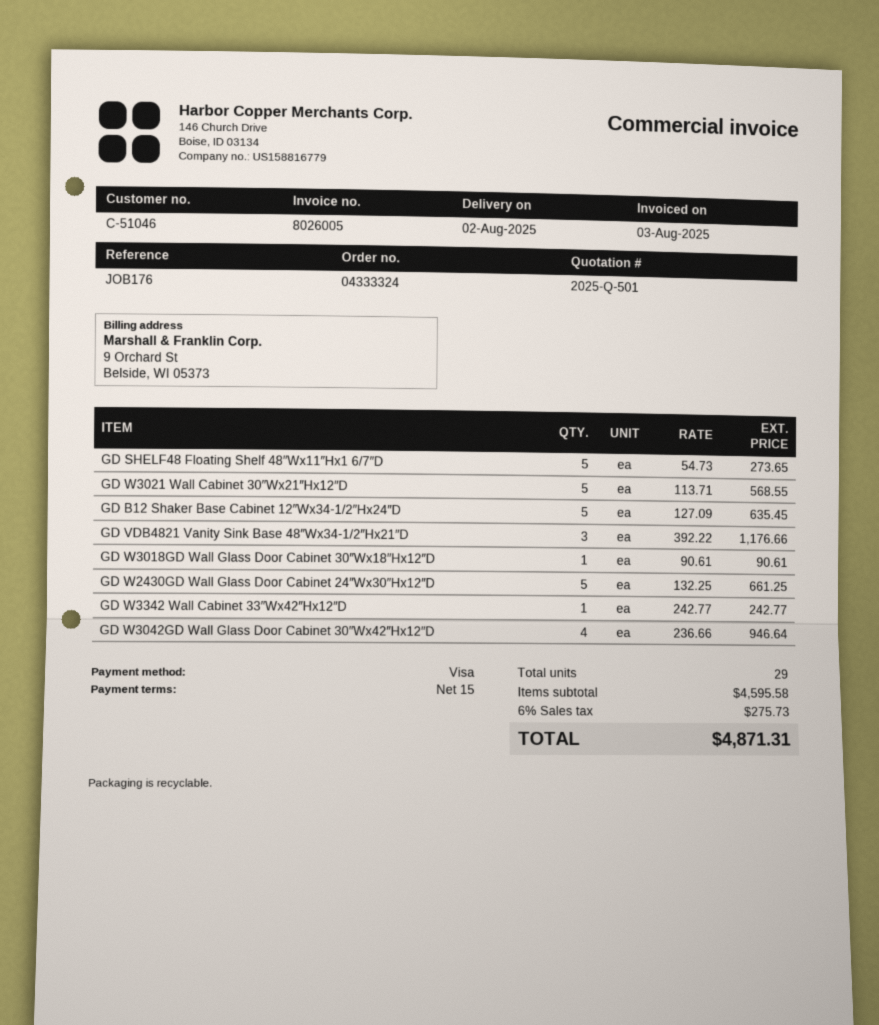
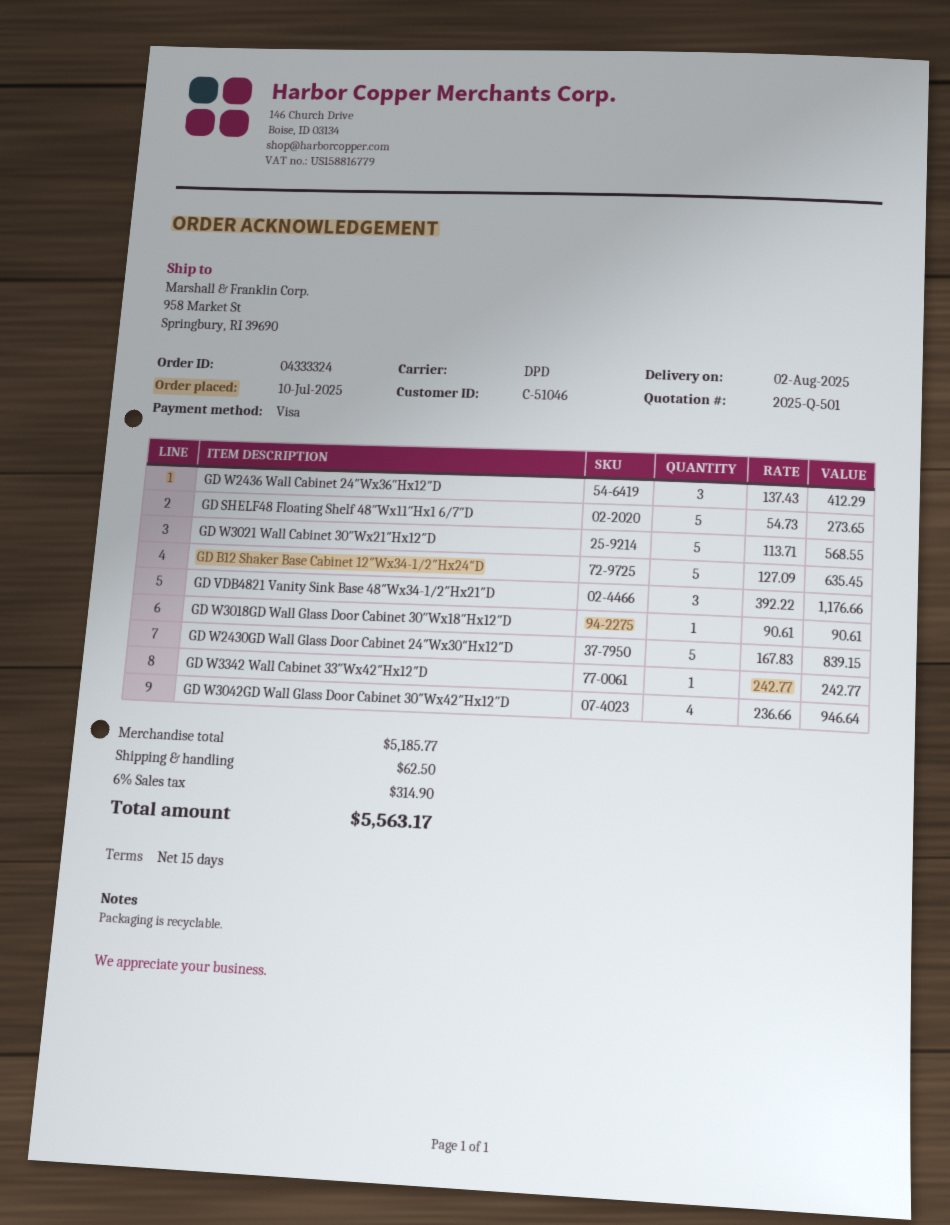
GD W2430GD Wall Glass Door Cabinet 24″Wx30″Hx12″D: 5 x 132.25 = 661.25 -> 5 x 167.83 = 839.15
GD W2436 Wall Cabinet 24″Wx36″Hx12″D: none -> 3 x 137.43 = 412.29
subtotal: 4595.58 -> 5185.77
shipping: none -> 62.50
tax: 6% = 275.73 -> 6% = 314.90
total: 4871.31 -> 5563.17

